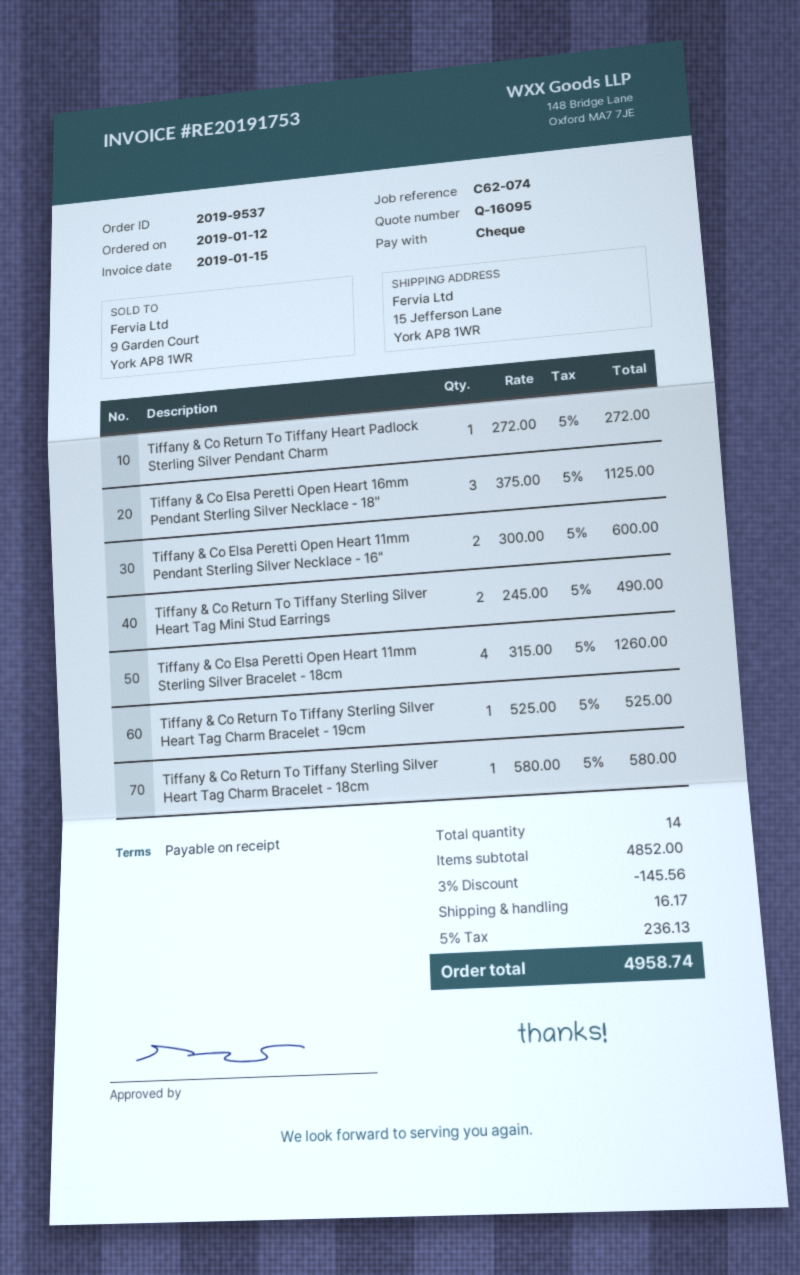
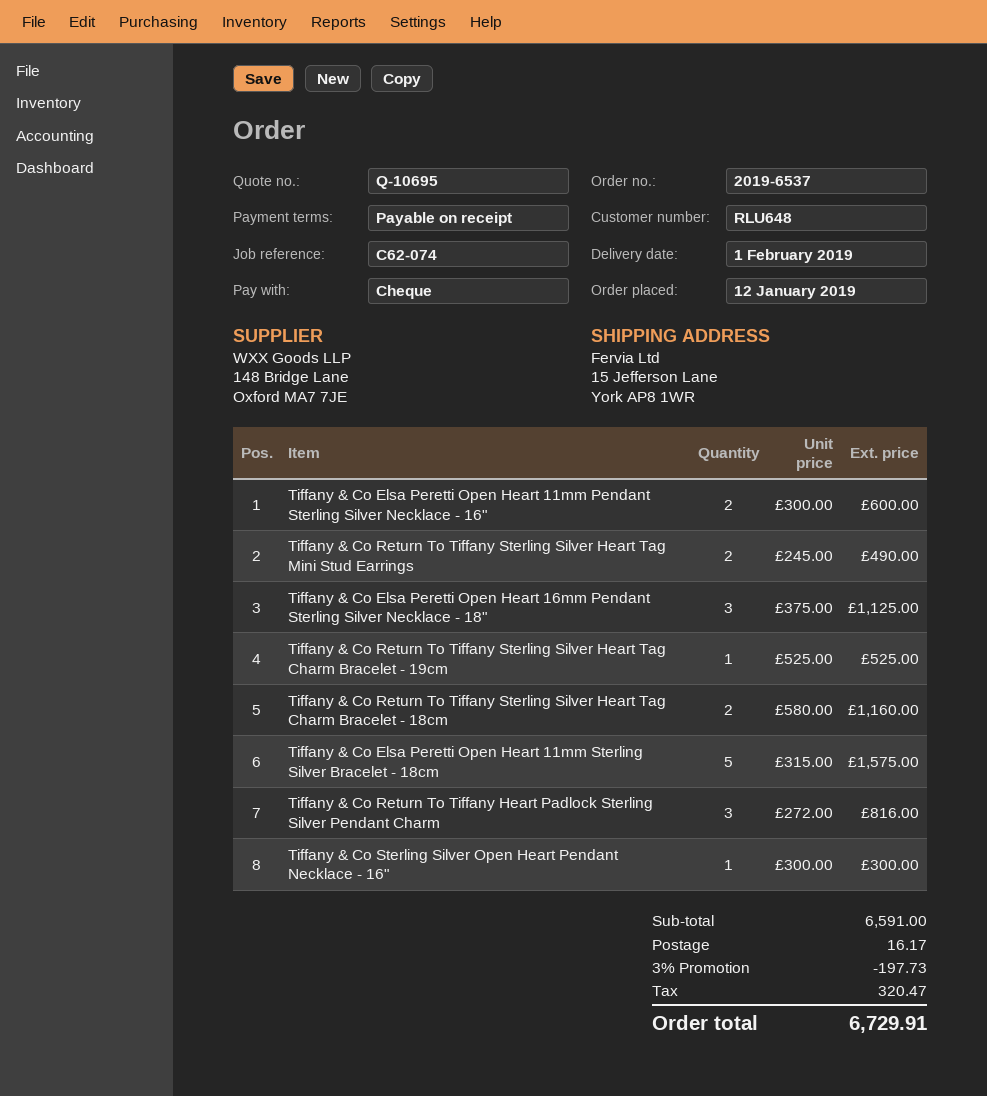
quote number: Q-16095 -> Q-10695
order number: 2019-9537 -> 2019-6537
Tiffany & Co Return To Tiffany Heart Padlock Sterling Silver Pendant Charm: 1 x 272.00 = 272.00 -> 3 x 272.00 = 816.00
Tiffany & Co Elsa Peretti Open Heart 11mm Sterling Silver Bracelet - 18cm: 4 x 315.00 = 1260.00 -> 5 x 315.00 = 1575.00
Tiffany & Co Return To Tiffany Sterling Silver Heart Tag Charm Bracelet - 18cm: 1 x 580.00 = 580.00 -> 2 x 580.00 = 1160.00
Tiffany & Co Sterling Silver Open Heart Pendant Necklace - 16": none -> 1 x 300.00 = 300.00
subtotal: 4852.00 -> 6591.00
discount: 3% = 145.56 -> 3% = 197.73
tax: 236.13 -> 320.47
total: 4958.74 -> 6729.91

